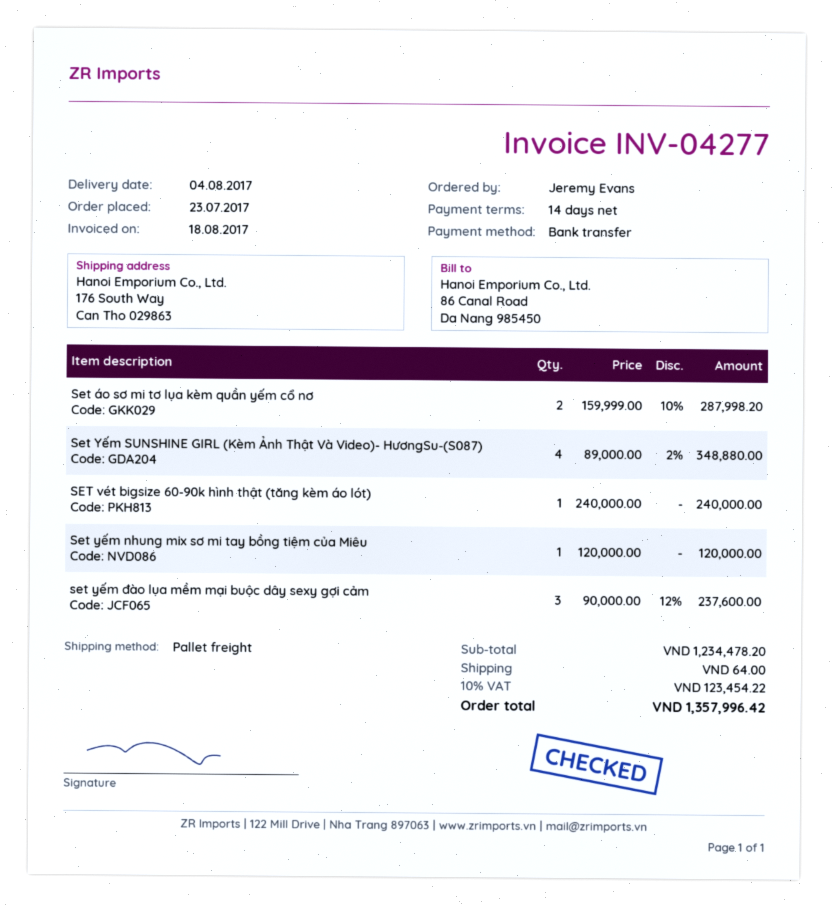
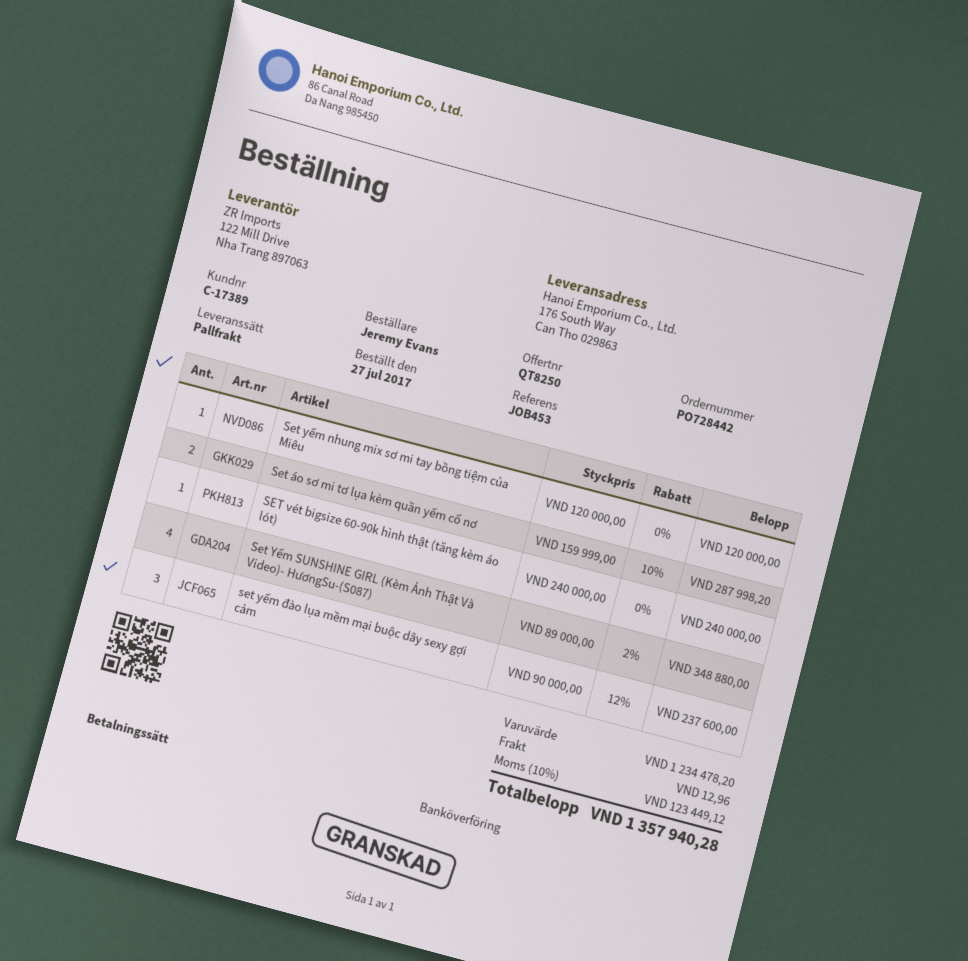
order date: 2017-07-23 -> 2017-07-27
shipping: 64.00 -> 12.96
tax: 10% = 123454.22 -> 10% = 123449.12
total: 1357996.42 -> 1357940.28

